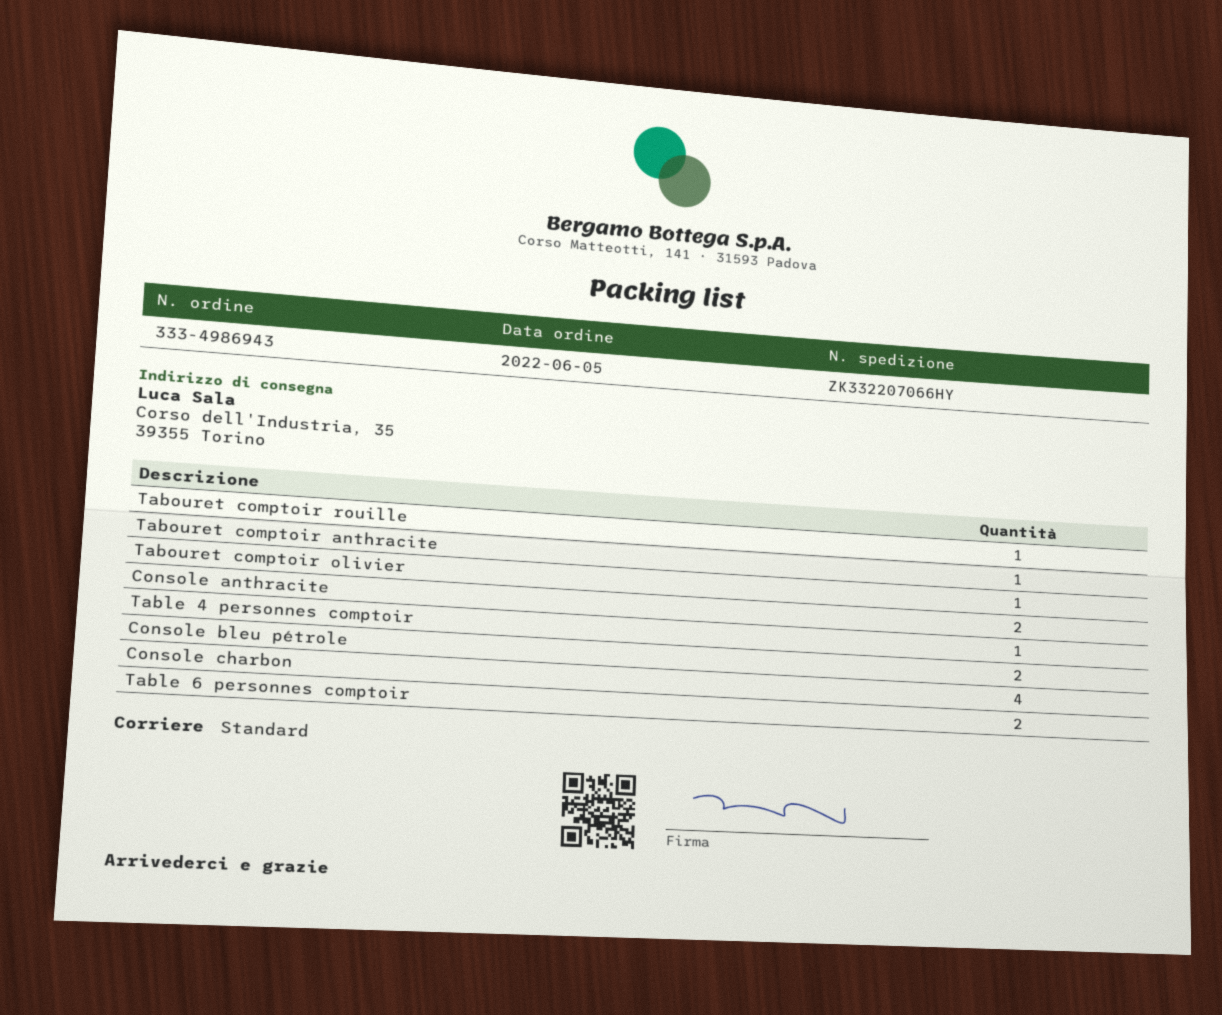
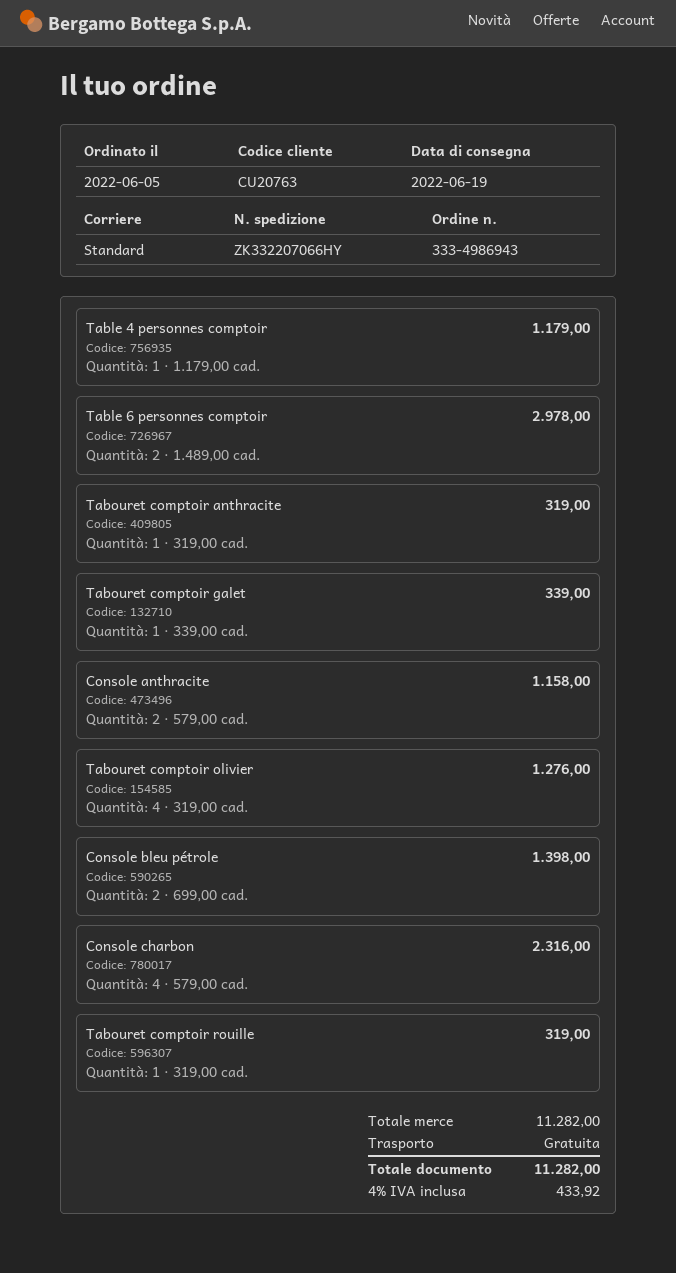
Tabouret comptoir olivier: 1 -> 4
Tabouret comptoir galet: none -> 1

